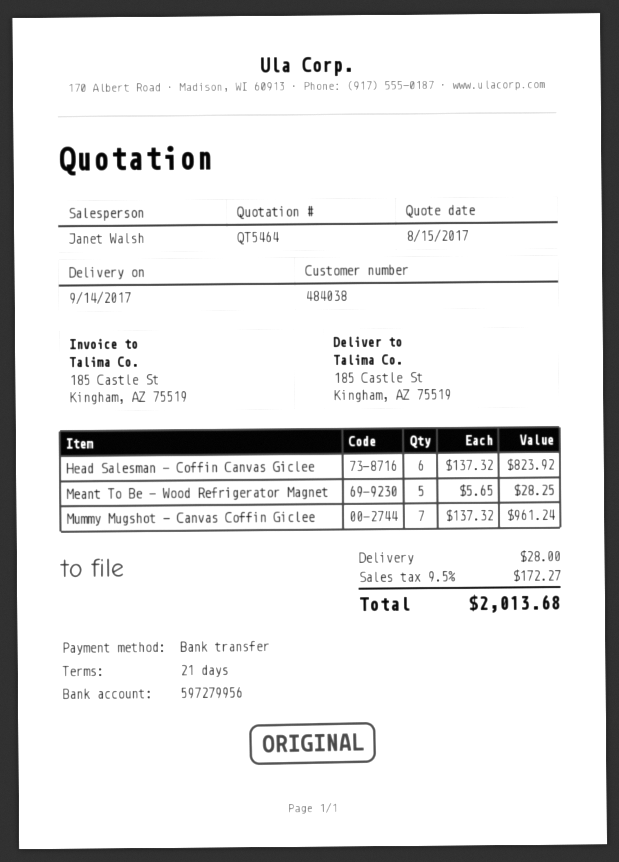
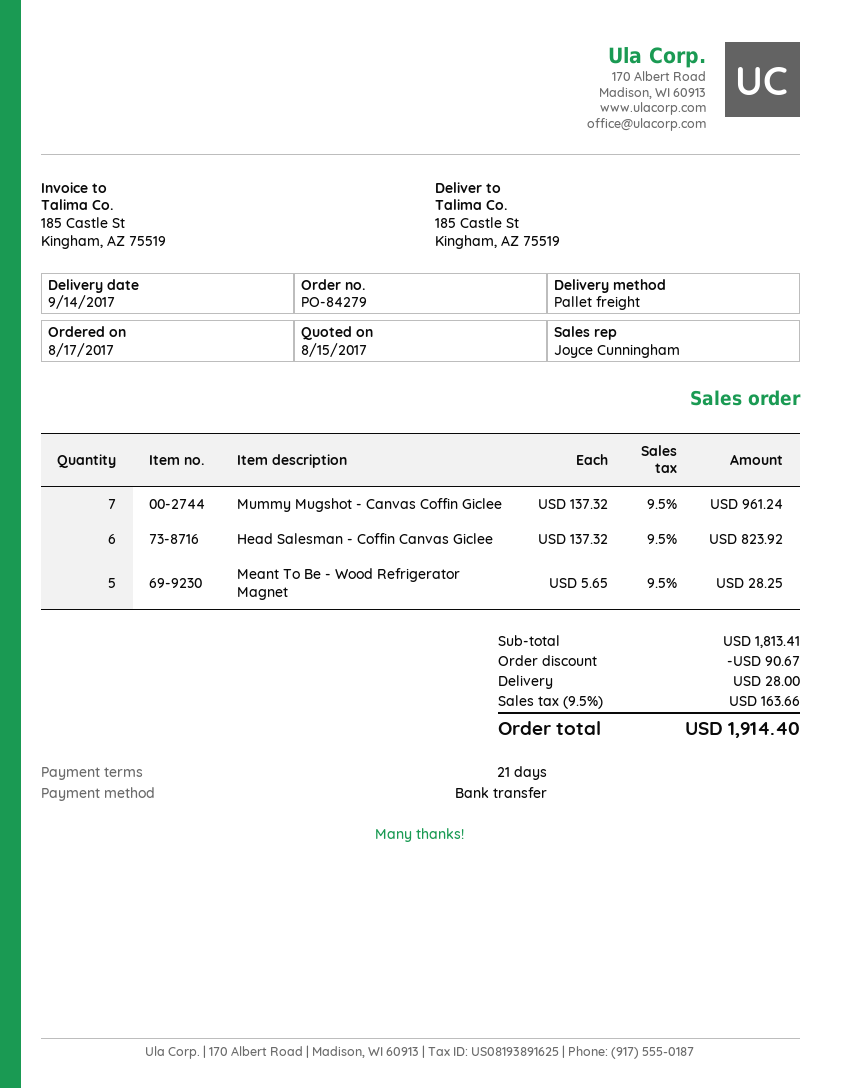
sales rep: Janet Walsh -> Joyce Cunningham
discount: none -> 90.67
tax: 9.5% = 172.27 -> 9.5% = 163.66
total: 2013.68 -> 1914.40

